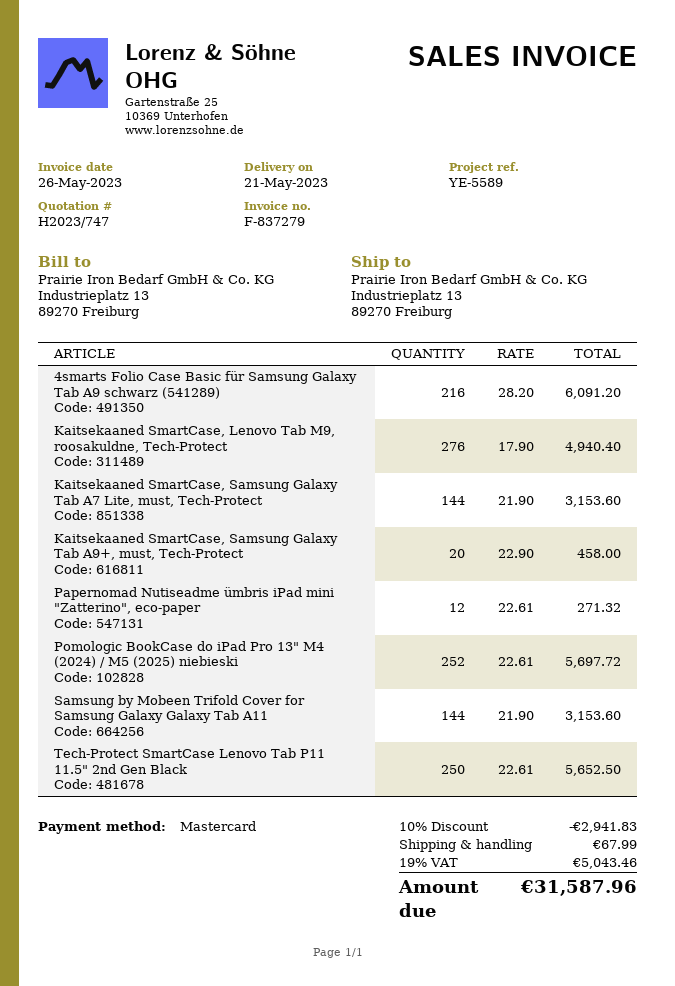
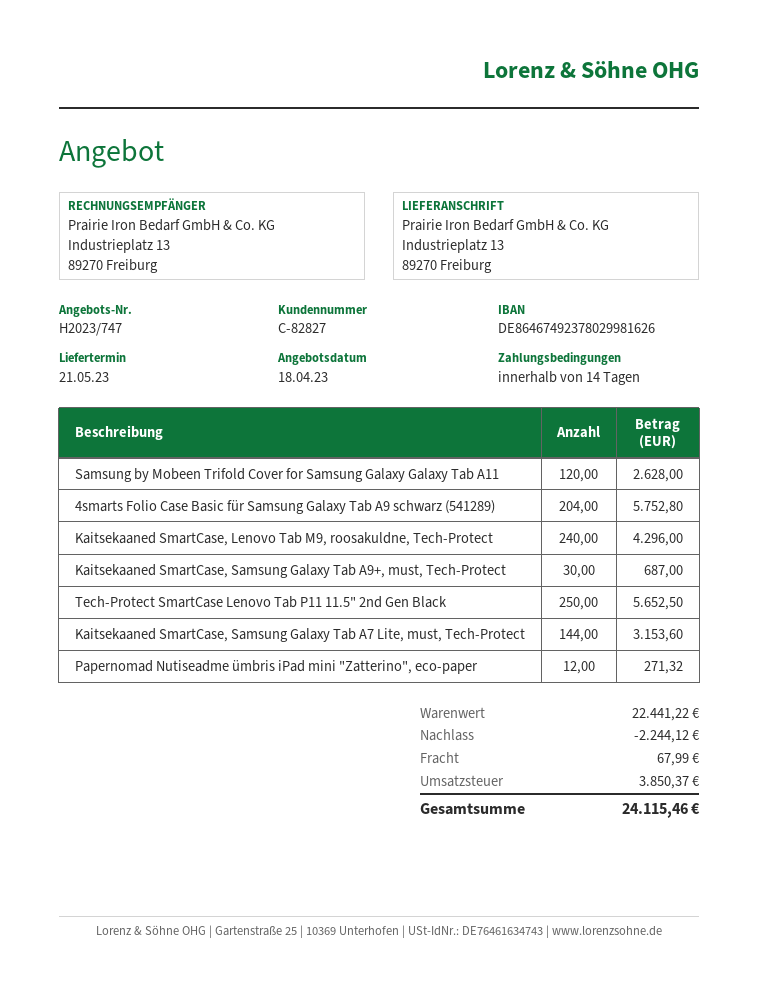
4smarts Folio Case Basic für Samsung Galaxy Tab A9 schwarz (541289): 216 for 6091.20 -> 204 for 5752.80
Kaitsekaaned SmartCase, Lenovo Tab M9, roosakuldne, Tech-Protect: 276 for 4940.40 -> 240 for 4296.00
Kaitsekaaned SmartCase, Samsung Galaxy Tab A9+, must, Tech-Protect: 20 for 458.00 -> 30 for 687.00
Pomologic BookCase do iPad Pro 13" M4 (2024) / M5 (2025) niebieski: 252 for 5697.72 -> none
Samsung by Mobeen Trifold Cover for Samsung Galaxy Galaxy Tab A11: 144 for 3153.60 -> 120 for 2628.00
discount: 2941.83 -> 2244.12
tax: 5043.46 -> 3850.37
total: 31587.96 -> 24115.46

